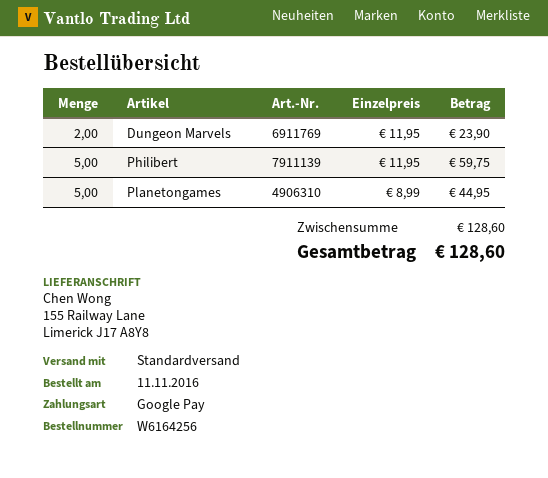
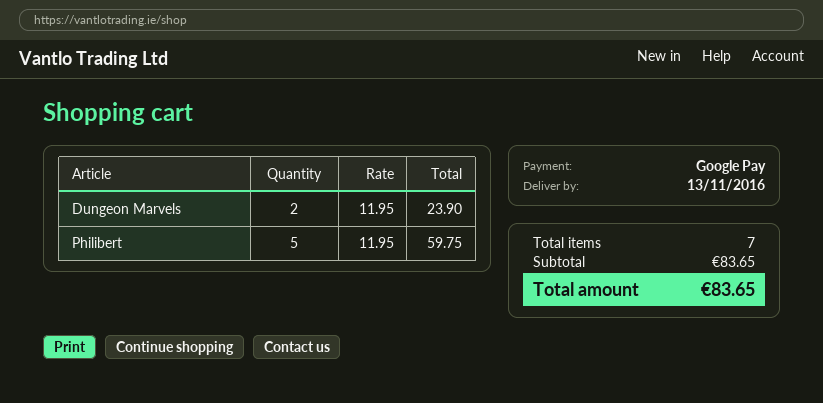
Planetongames: 5 x 8.99 = 44.95 -> none
subtotal: 128.60 -> 83.65
total: 128.60 -> 83.65

